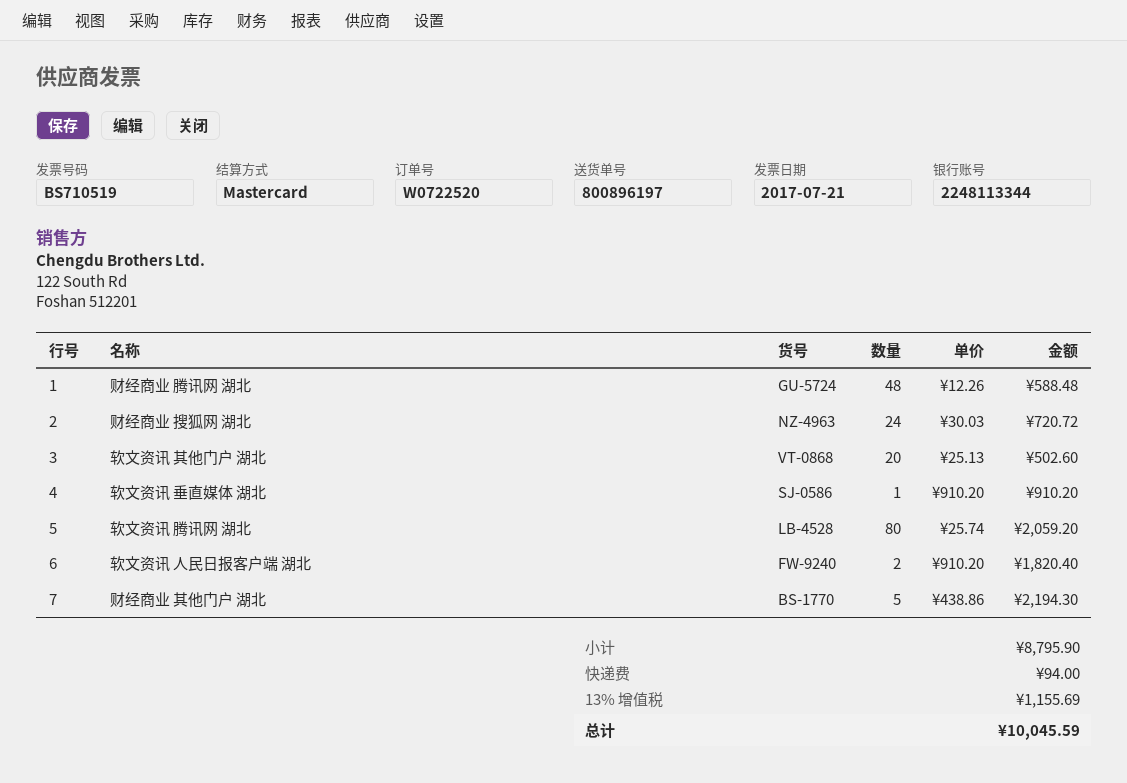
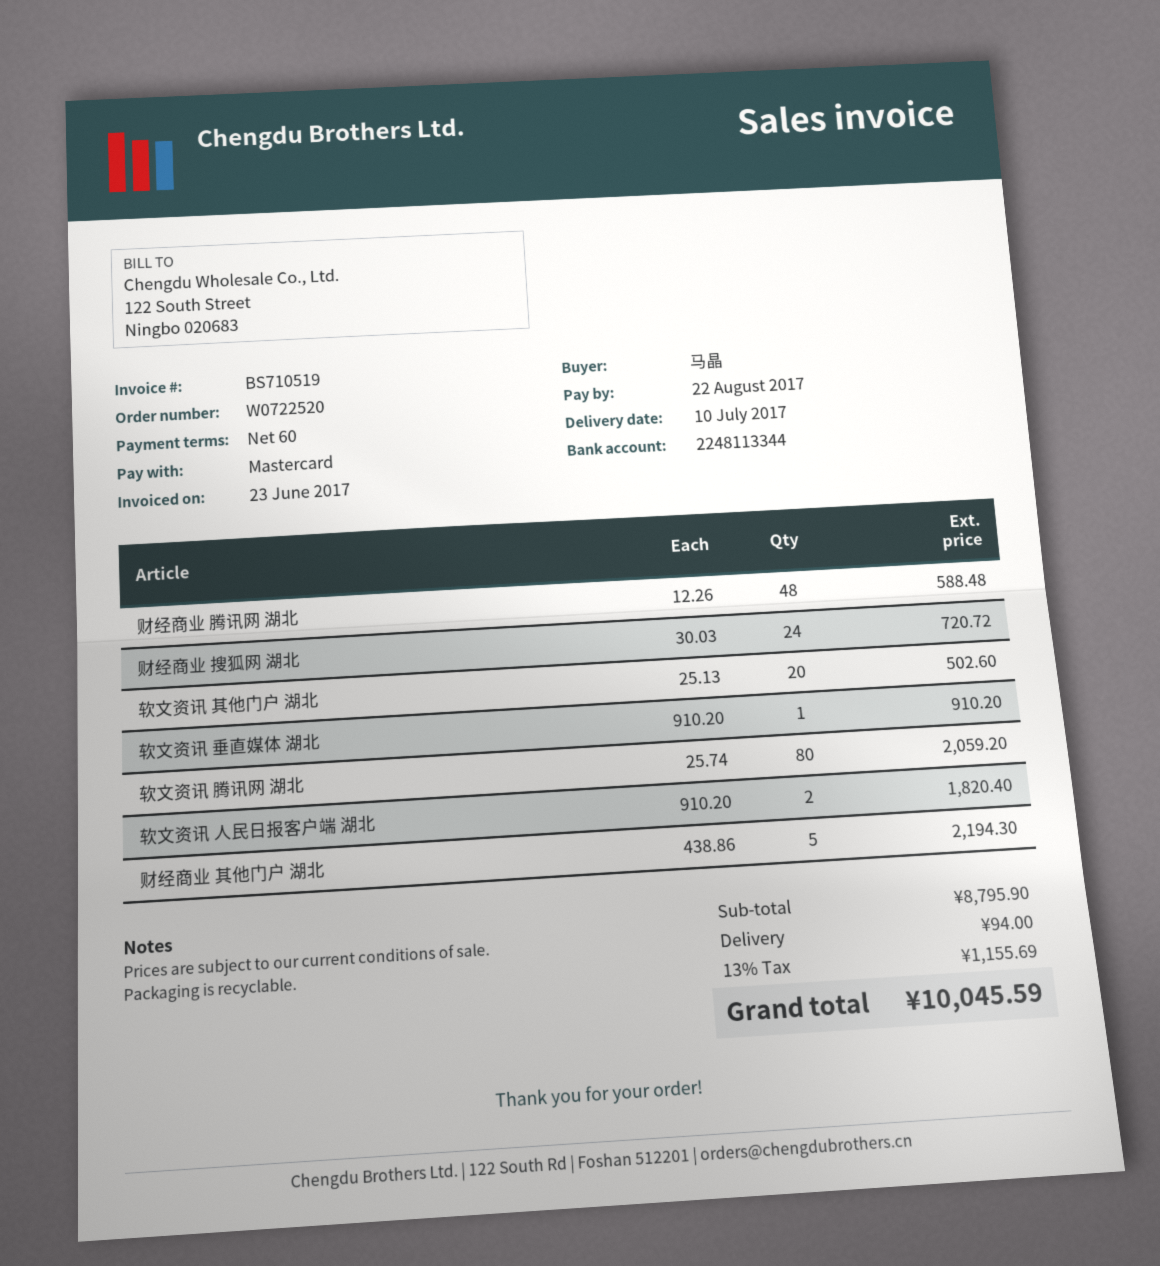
invoice date: 2017-07-21 -> 2017-06-23

